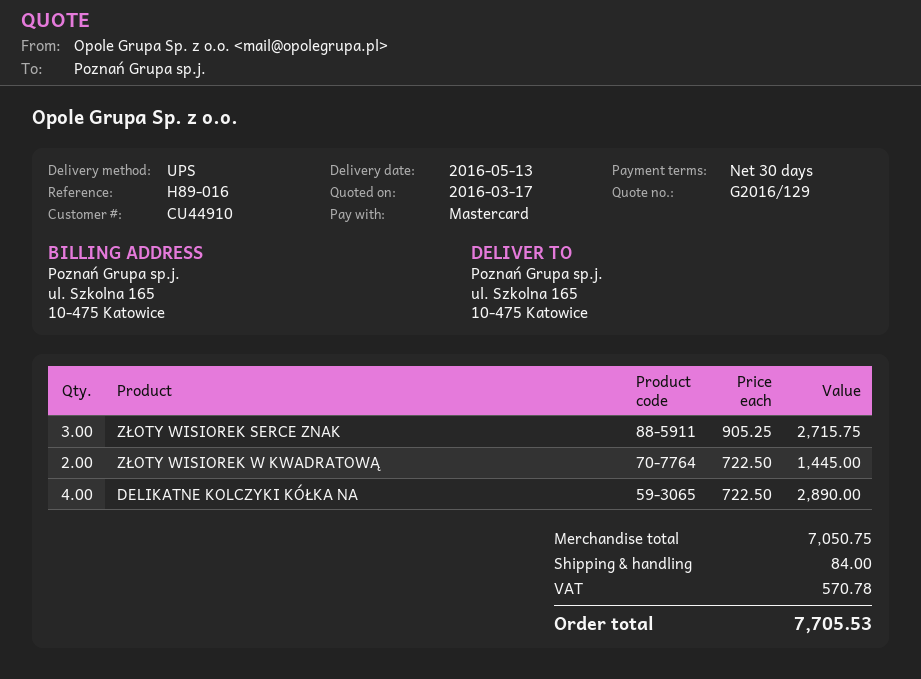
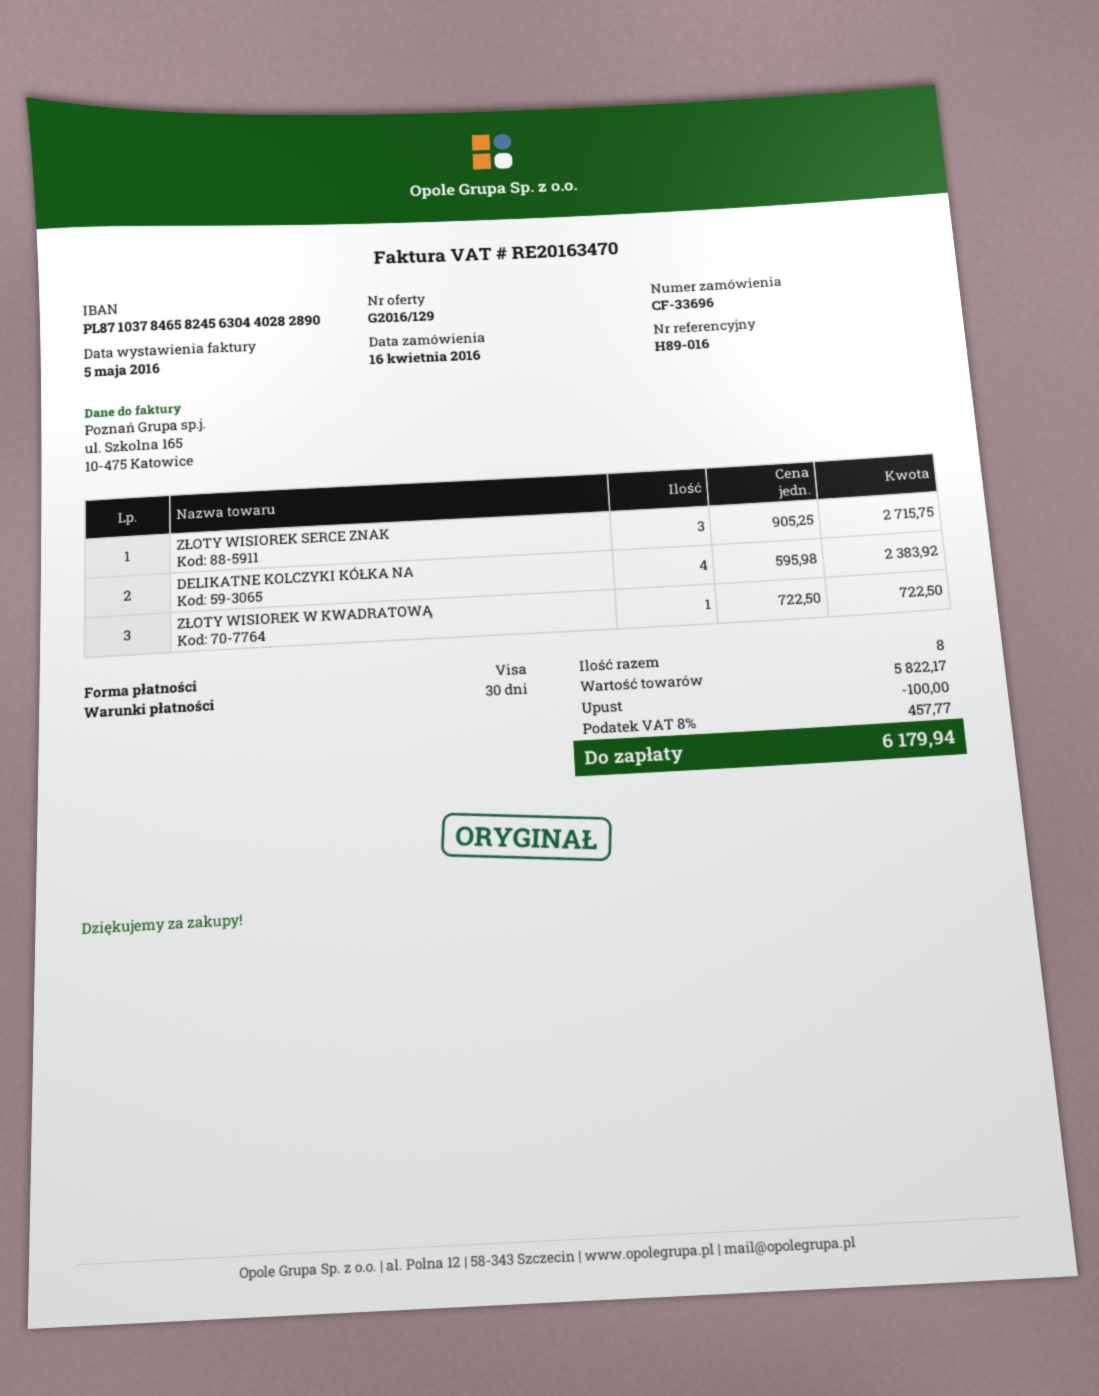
payment method: Mastercard -> Visa
ZŁOTY WISIOREK W KWADRATOWĄ: 2 x 722.50 = 1445.00 -> 1 x 722.50 = 722.50
DELIKATNE KOLCZYKI KÓŁKA NA: 4 x 722.50 = 2890.00 -> 4 x 595.98 = 2383.92
subtotal: 7050.75 -> 5822.17
discount: none -> 100.00
shipping: 84.00 -> none
tax: 570.78 -> 457.77
total: 7705.53 -> 6179.94

